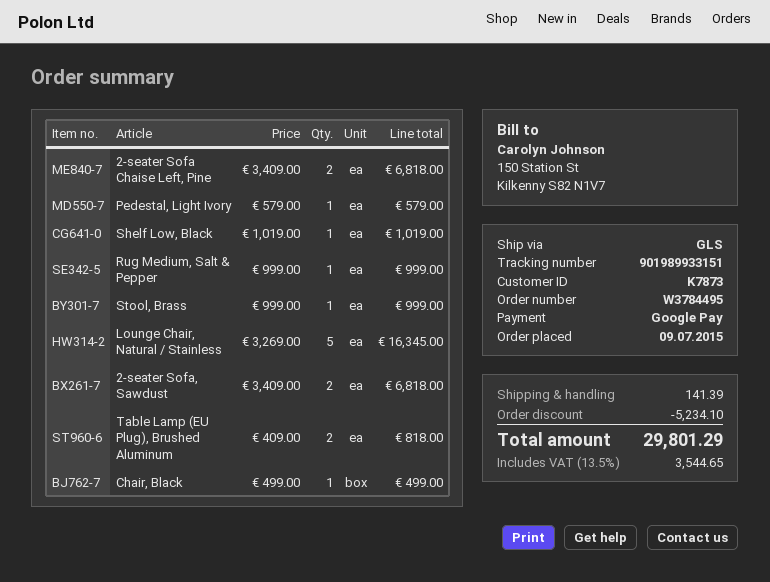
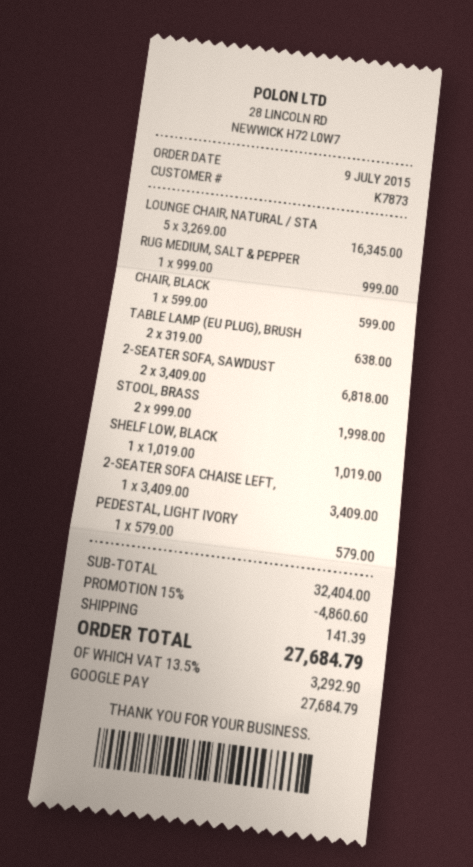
2-seater Sofa Chaise Left, Pine: 2 x 3409.00 = 6818.00 -> 1 x 3409.00 = 3409.00
Stool, Brass: 1 x 999.00 = 999.00 -> 2 x 999.00 = 1998.00
Table Lamp (EU Plug), Brushed Aluminum: 2 x 409.00 = 818.00 -> 2 x 319.00 = 638.00
Chair, Black: 1 x 499.00 = 499.00 -> 1 x 599.00 = 599.00
discount: 5234.10 -> 4860.60
tax: 13.5% = 3544.65 -> 13.5% = 3292.90
total: 29801.29 -> 27684.79

